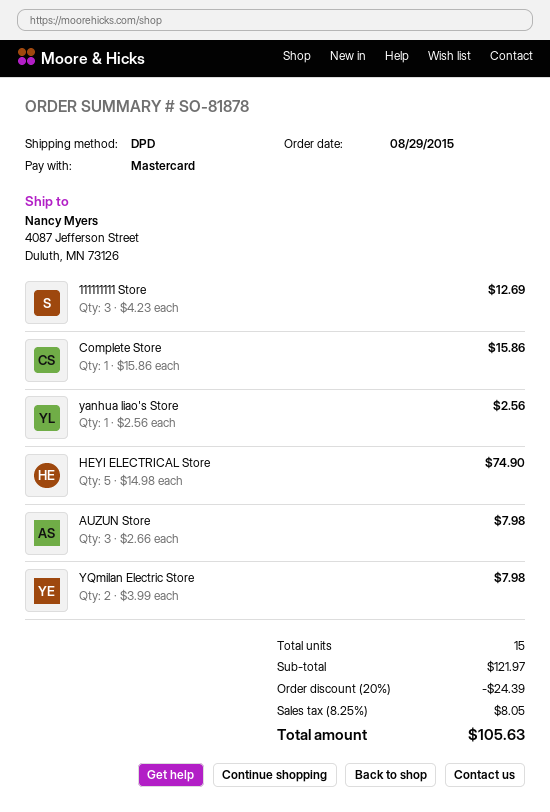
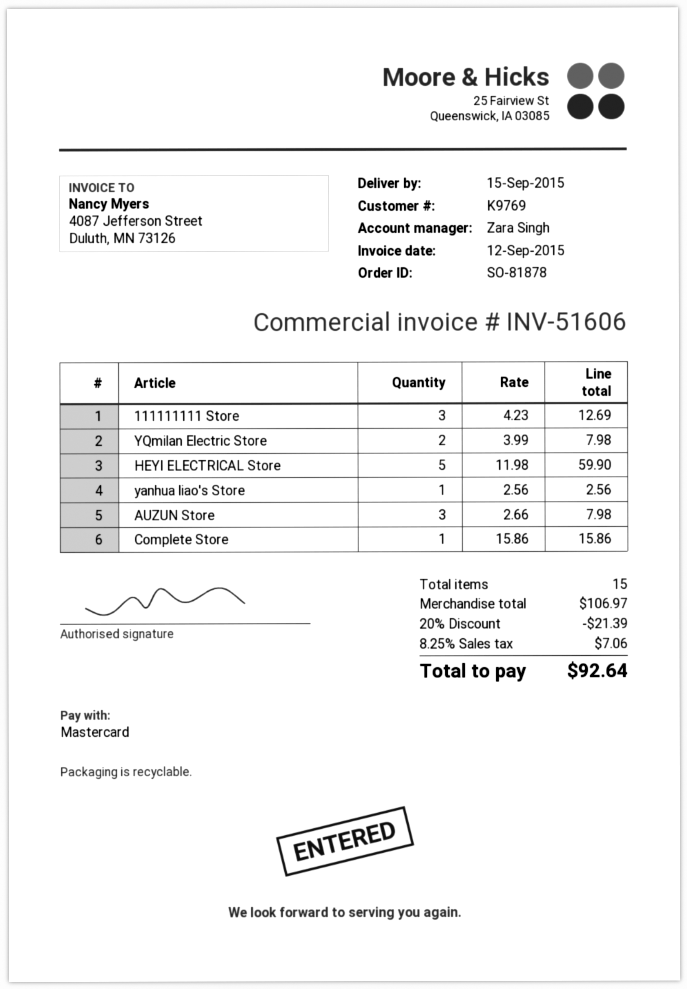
HEYI ELECTRICAL Store: 5 x 14.98 = 74.90 -> 5 x 11.98 = 59.90
subtotal: 121.97 -> 106.97
discount: 20% = 24.39 -> 20% = 21.39
tax: 8.25% = 8.05 -> 8.25% = 7.06
total: 105.63 -> 92.64

